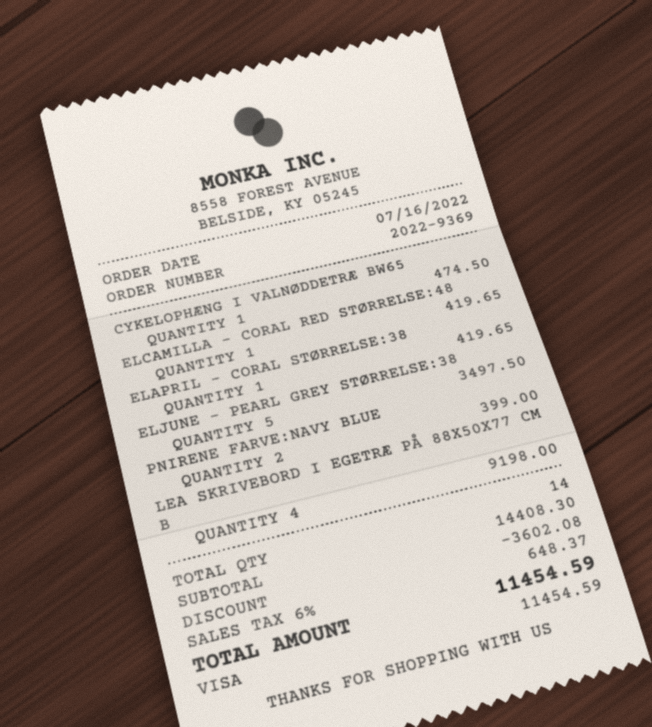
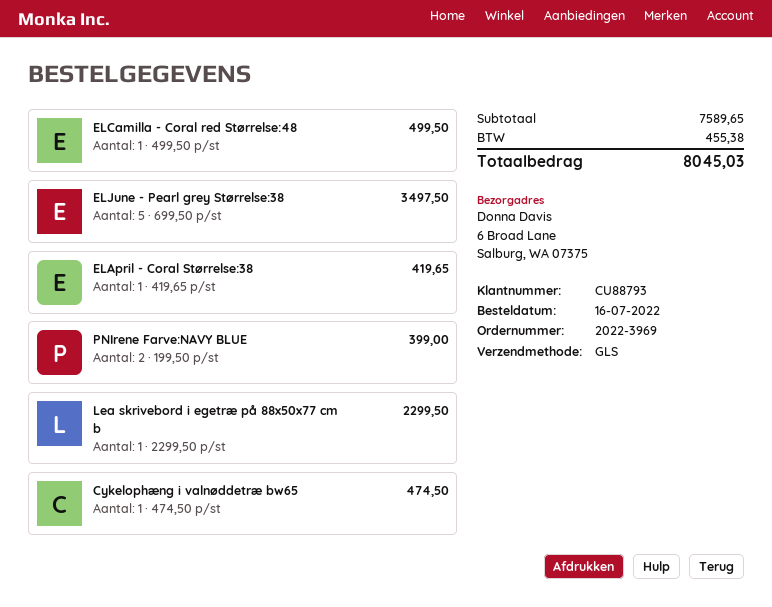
order number: 2022-9369 -> 2022-3969
ELCAMILLA - CORAL RED STØRRELSE:48: 1 for 419.65 -> 1 for 499.50
LEA SKRIVEBORD I EGETRÆ PÅ 88X50X77 CM B: 4 for 9198.00 -> 1 for 2299.50
subtotal: 14408.30 -> 7589.65
discount: 3602.08 -> none
tax: 648.37 -> 455.38
total: 11454.59 -> 8045.03

